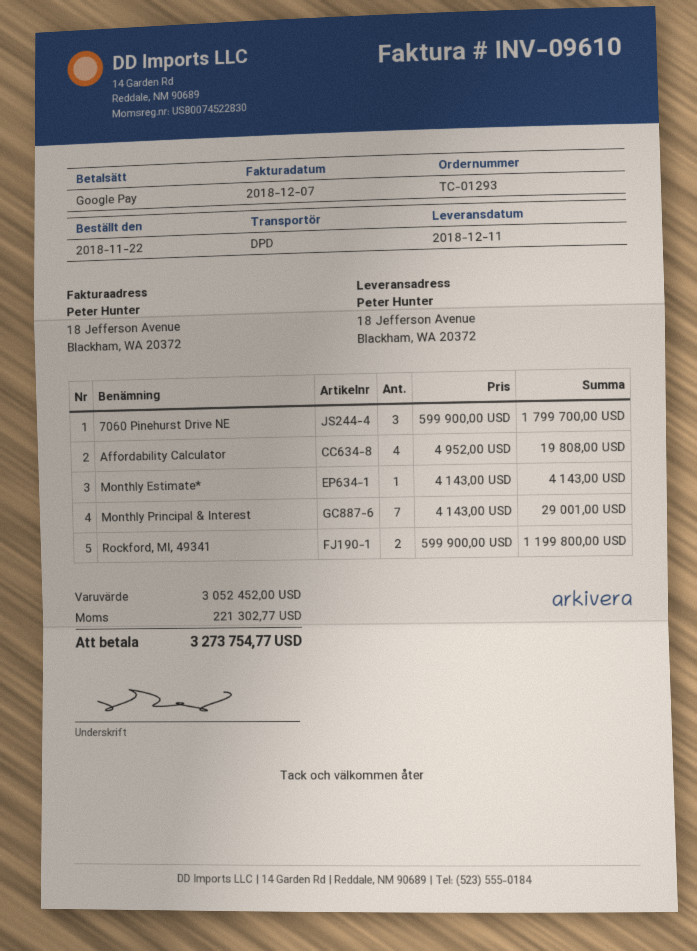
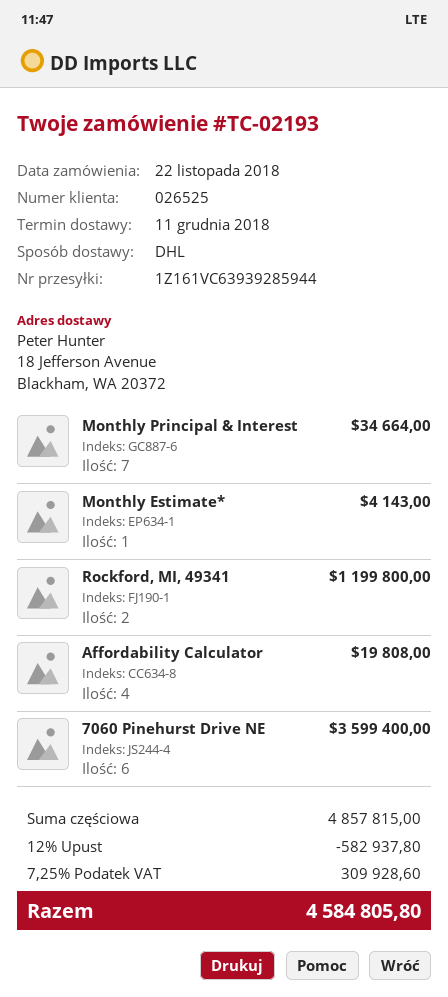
order number: TC-01293 -> TC-02193
shipping method: DPD -> DHL
7060 Pinehurst Drive NE: 3 for 1799700.00 -> 6 for 3599400.00
Monthly Principal & Interest: 7 for 29001.00 -> 7 for 34664.00
subtotal: 3052452.00 -> 4857815.00
discount: none -> 12% = 582937.80
tax: 221302.77 -> 309928.60
total: 3273754.77 -> 4584805.80

